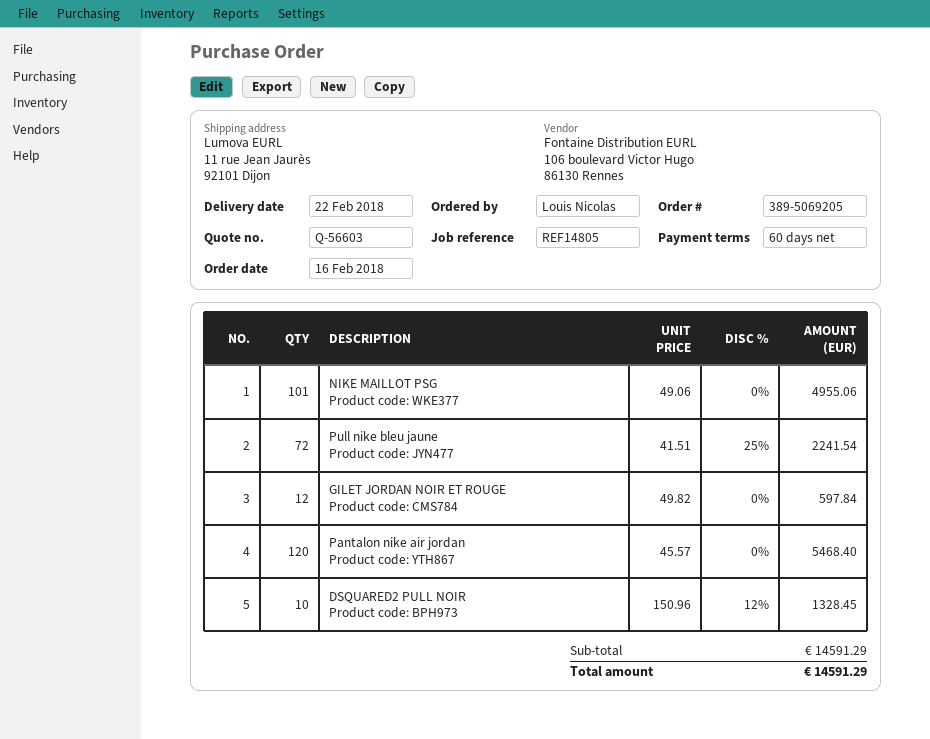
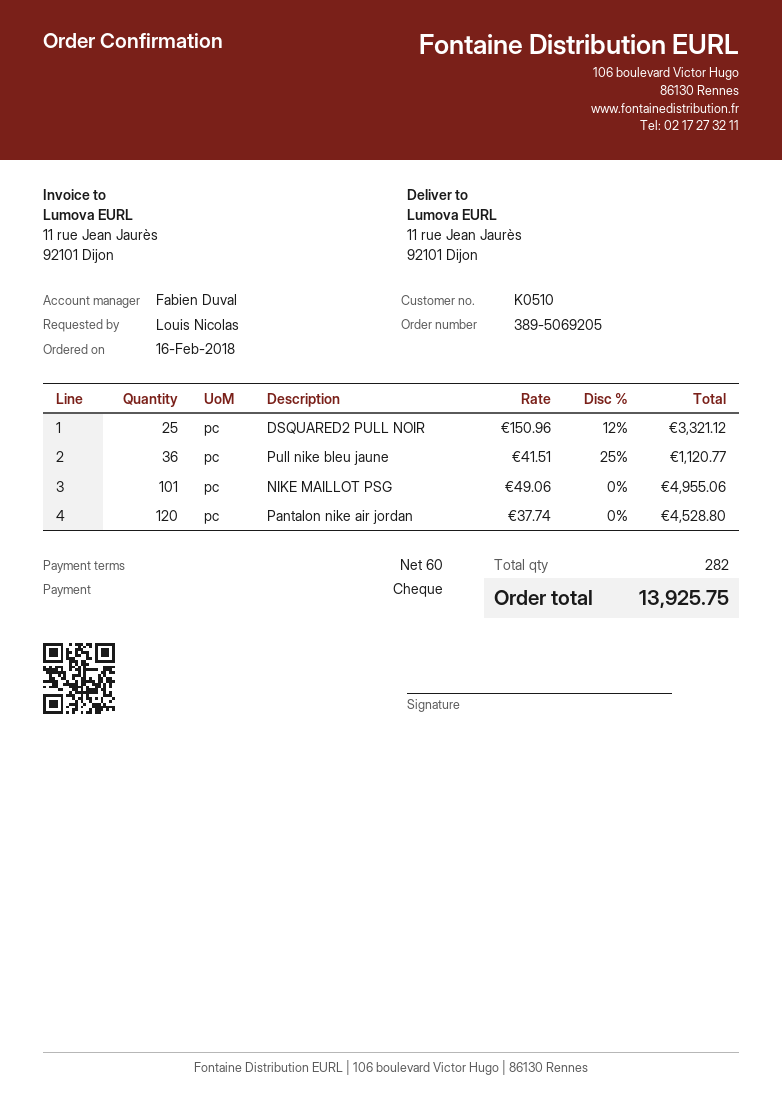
Pull nike bleu jaune: 72 x 41.51 - 25% = 2241.54 -> 36 x 41.51 - 25% = 1120.77
GILET JORDAN NOIR ET ROUGE: 12 x 49.82 = 597.84 -> none
Pantalon nike air jordan: 120 x 45.57 = 5468.40 -> 120 x 37.74 = 4528.80
DSQUARED2 PULL NOIR: 10 x 150.96 - 12% = 1328.45 -> 25 x 150.96 - 12% = 3321.12
total: 14591.29 -> 13925.75

